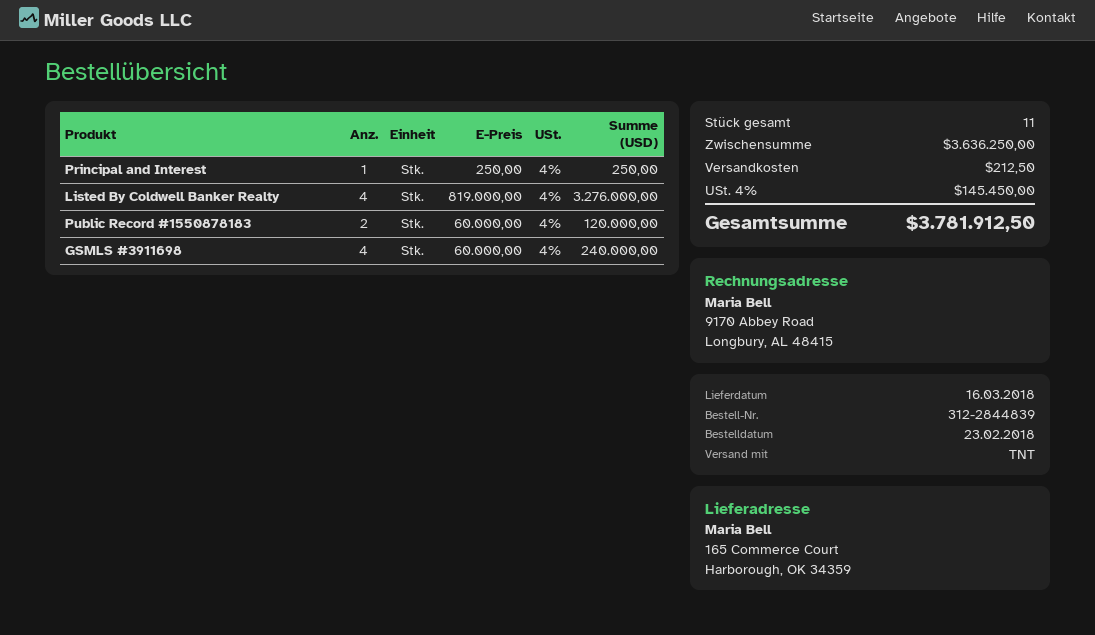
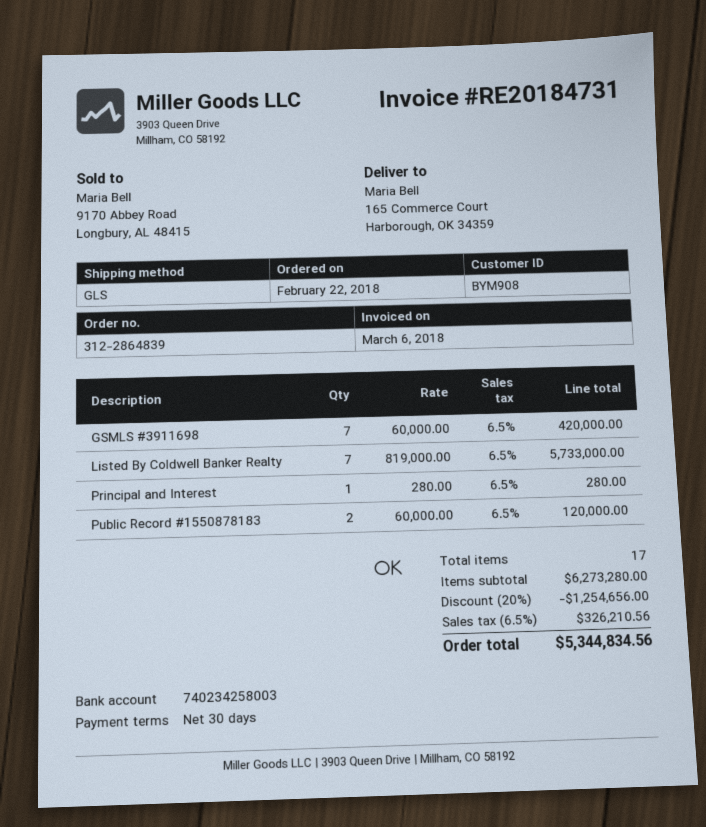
order number: 312-2844839 -> 312-2864839
order date: 2018-02-23 -> 2018-02-22
shipping method: TNT -> GLS
Principal and Interest: 1 x 250.00 = 250.00 -> 1 x 280.00 = 280.00
Listed By Coldwell Banker Realty: 4 x 819000.00 = 3276000.00 -> 7 x 819000.00 = 5733000.00
GSMLS #3911698: 4 x 60000.00 = 240000.00 -> 7 x 60000.00 = 420000.00
total quantity: 11 -> 17
subtotal: 3636250.00 -> 6273280.00
discount: none -> 20% = 1254656.00
shipping: 212.50 -> none
tax: 4% = 145450.00 -> 6.5% = 326210.56
total: 3781912.50 -> 5344834.56

